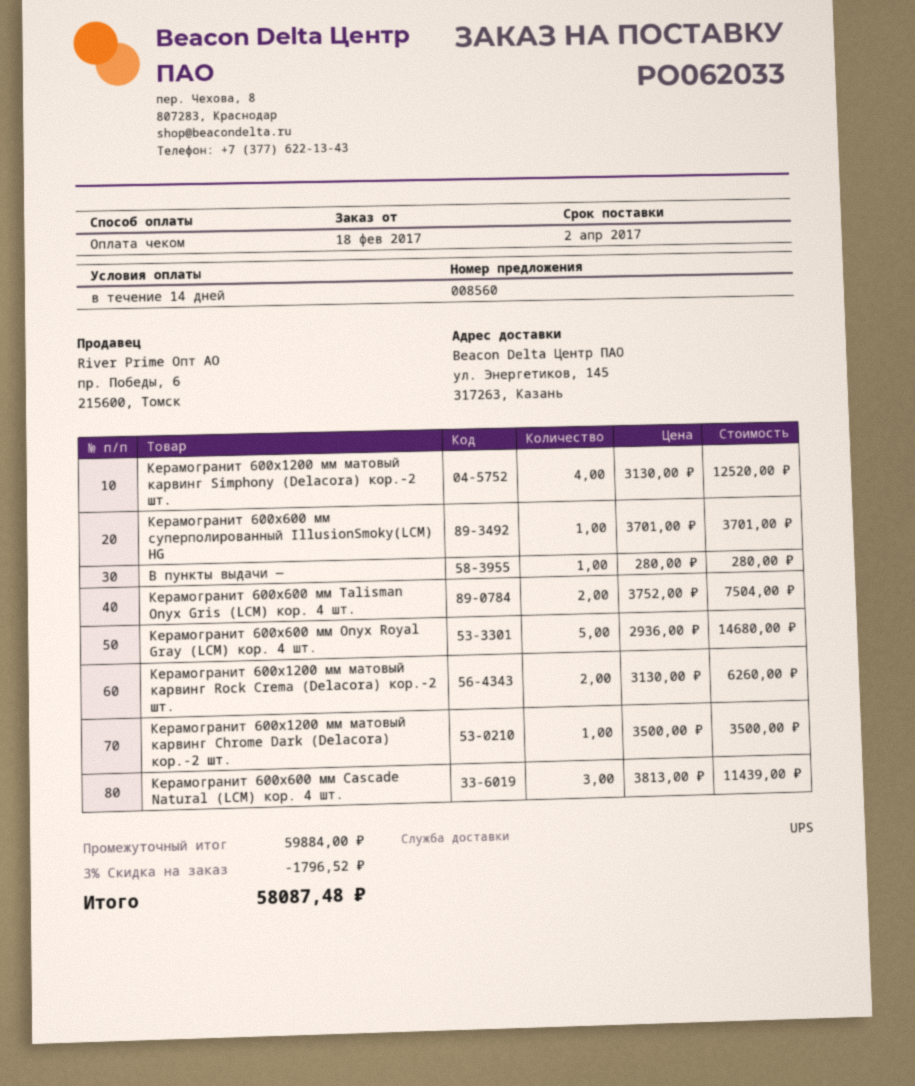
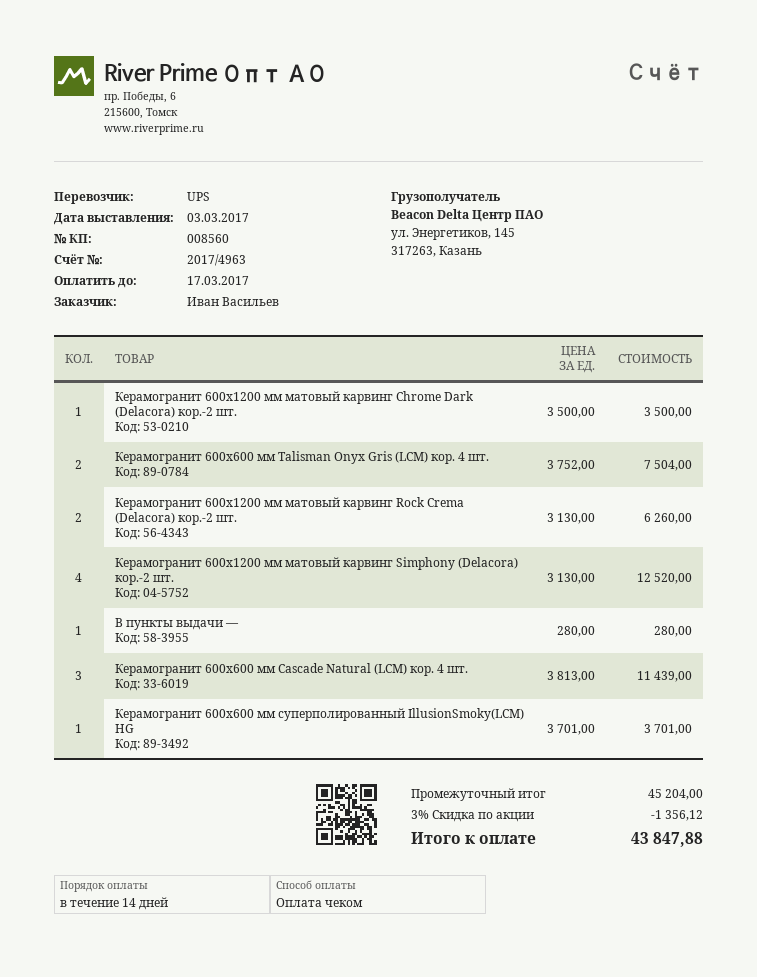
Керамогранит 600х600 мм Onyx Royal Gray (LCM) кор. 4 шт.: 5 x 2936.00 = 14680.00 -> none
subtotal: 59884.00 -> 45204.00
discount: 3% = 1796.52 -> 3% = 1356.12
total: 58087.48 -> 43847.88

